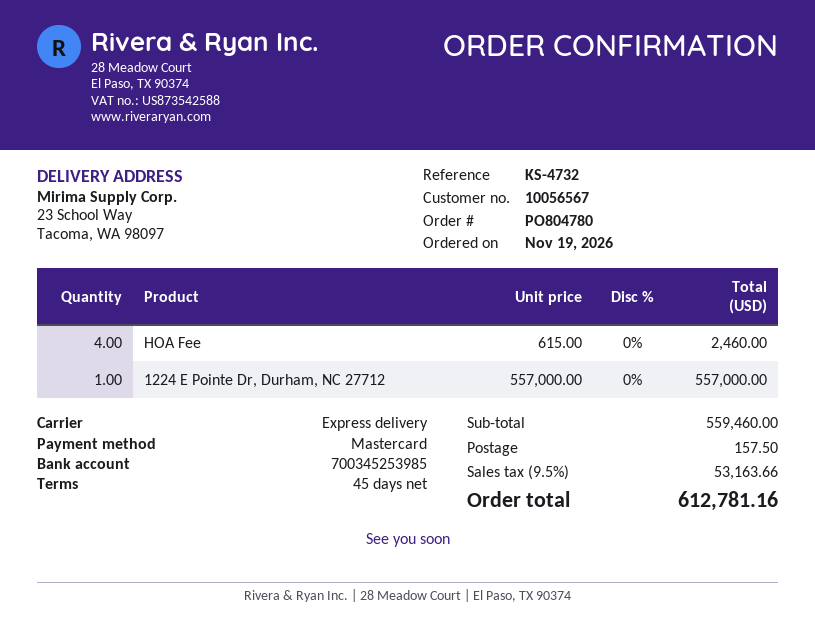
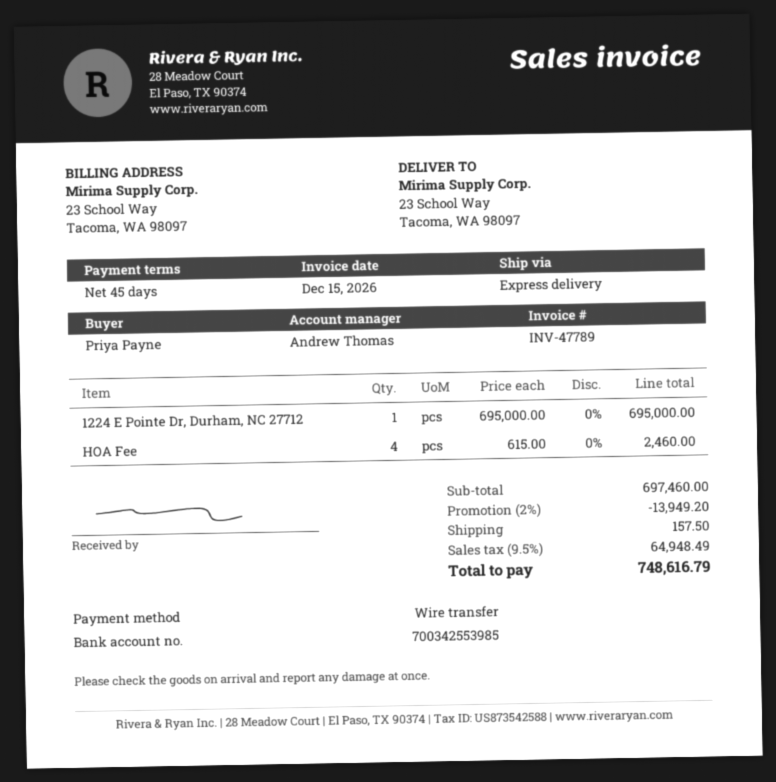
payment method: Mastercard -> bank transfer
bank account: 700345253985 -> 700342553985
1224 E Pointe Dr, Durham, NC 27712: 1 x 557000.00 = 557000.00 -> 1 x 695000.00 = 695000.00
subtotal: 559460.00 -> 697460.00
discount: none -> 2% = 13949.20
tax: 9.5% = 53163.66 -> 9.5% = 64948.49
total: 612781.16 -> 748616.79

